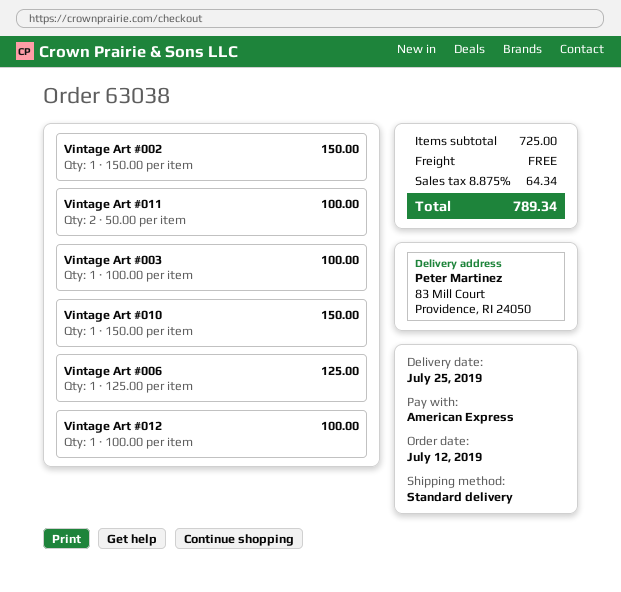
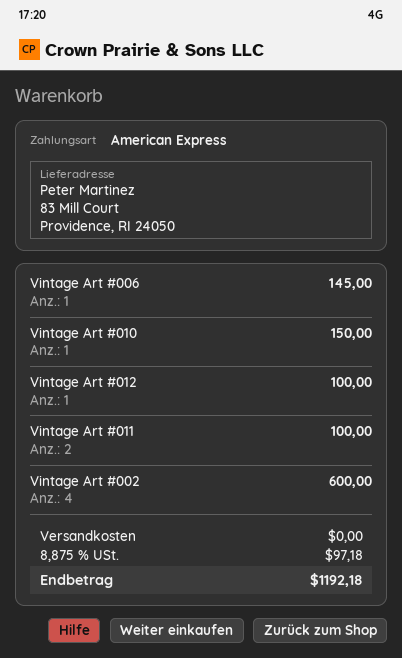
Vintage Art #002: 1 for 150.00 -> 4 for 600.00
Vintage Art #003: 1 for 100.00 -> none
Vintage Art #006: 1 for 125.00 -> 1 for 145.00
tax: 8.875% = 64.34 -> 8.875% = 97.18
total: 789.34 -> 1192.18

